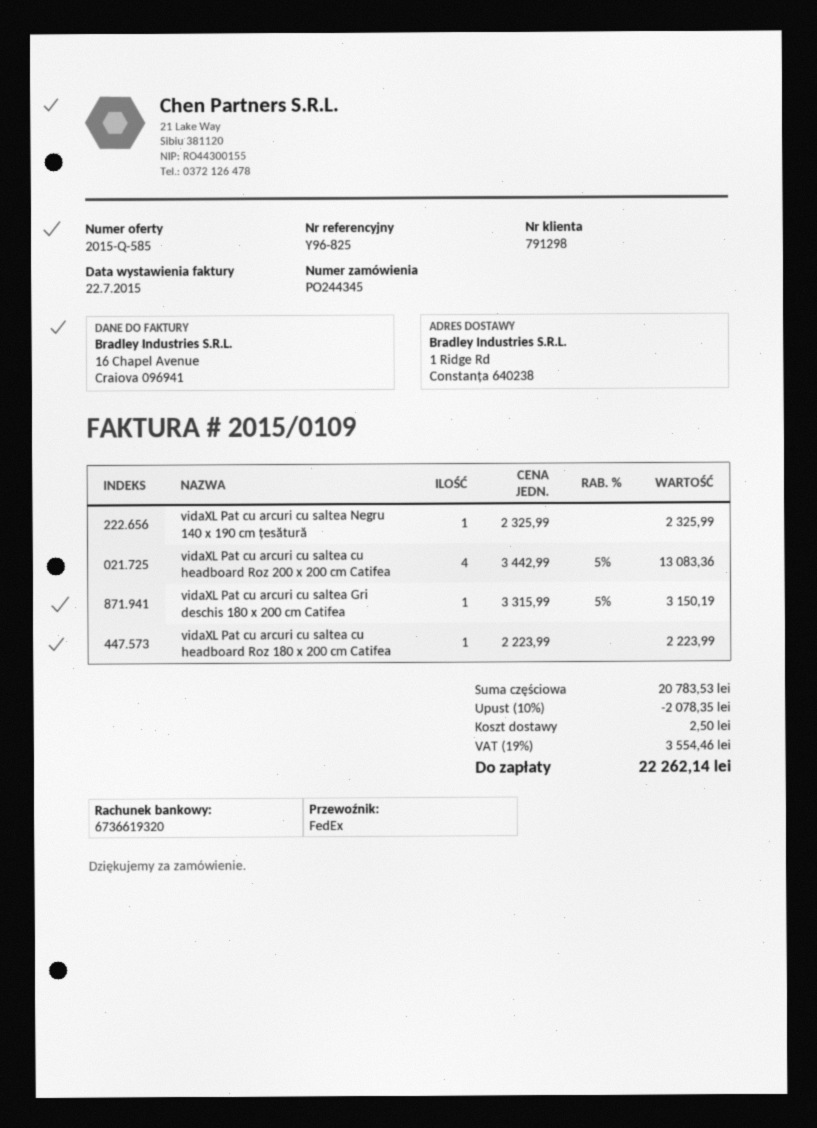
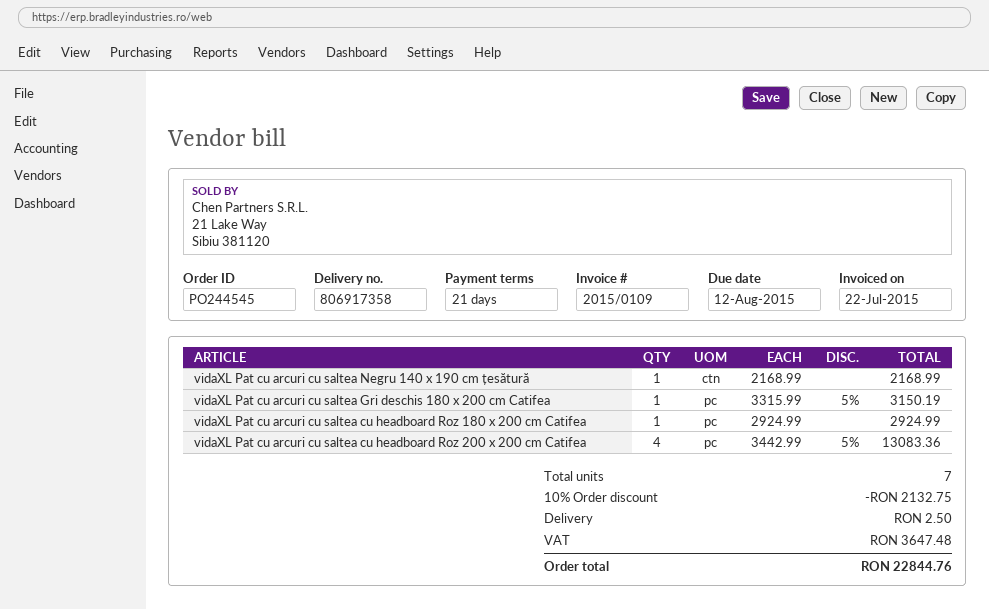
order number: PO244345 -> PO244545
vidaXL Pat cu arcuri cu saltea Negru 140 x 190 cm țesătură: 1 x 2325.99 = 2325.99 -> 1 x 2168.99 = 2168.99
vidaXL Pat cu arcuri cu saltea cu headboard Roz 180 x 200 cm Catifea: 1 x 2223.99 = 2223.99 -> 1 x 2924.99 = 2924.99
discount: 10% = 2078.35 -> 10% = 2132.75
tax: 3554.46 -> 3647.48
total: 22262.14 -> 22844.76

